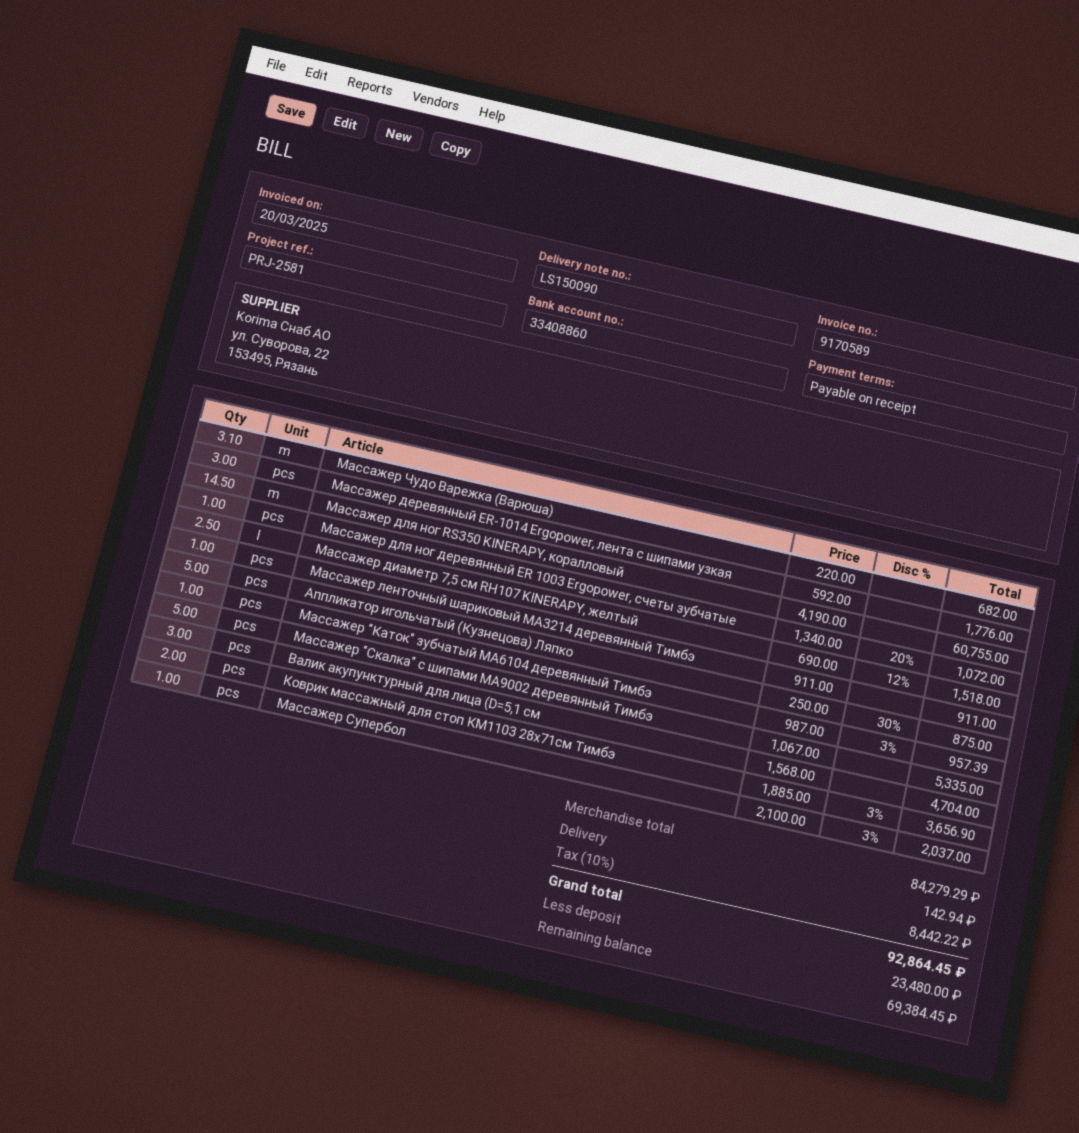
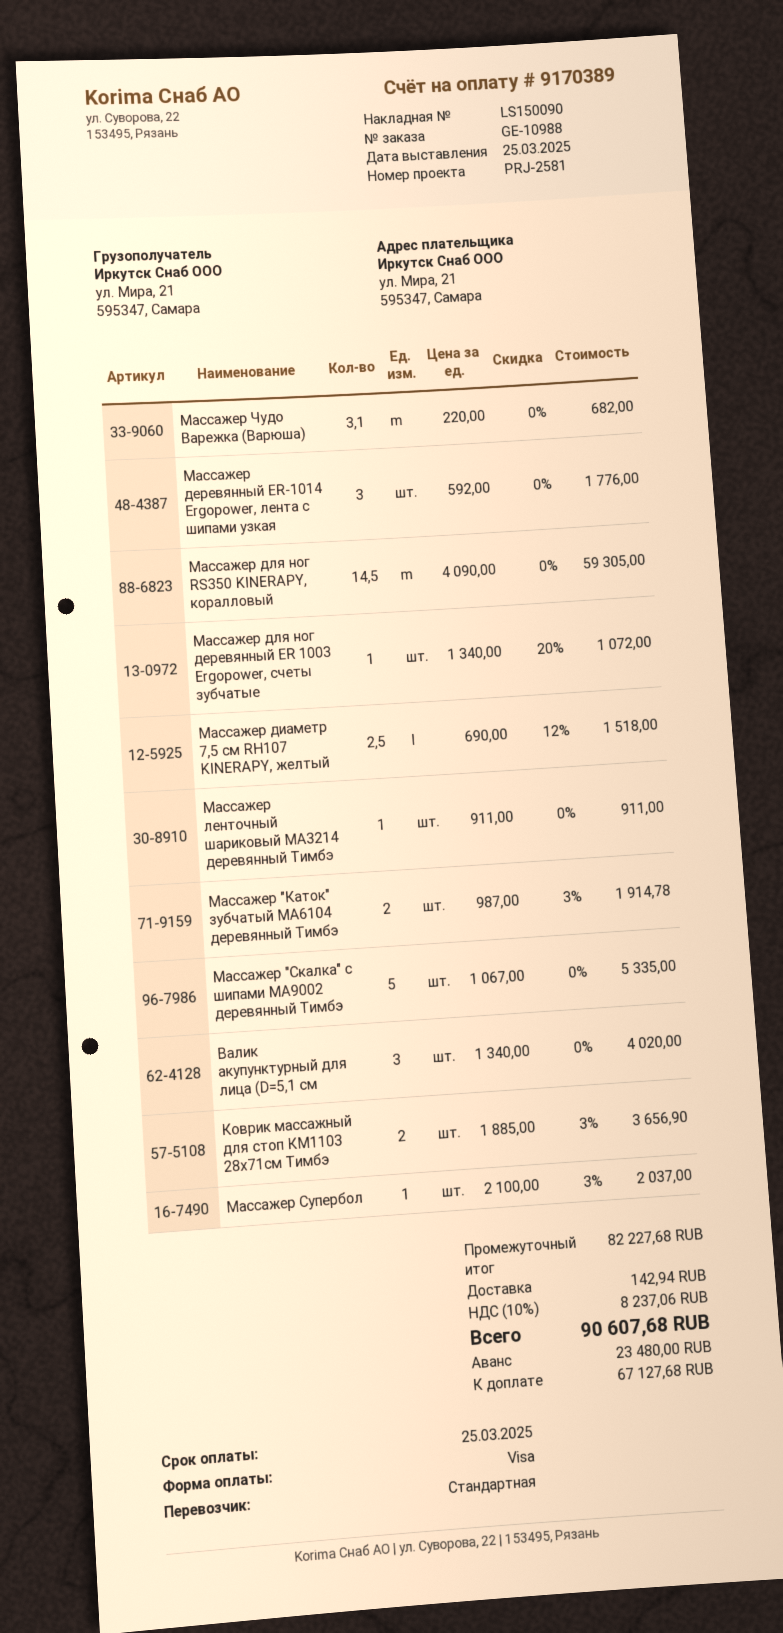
invoice number: 9170589 -> 9170389
invoice date: 2025-03-20 -> 2025-03-25
Массажер для ног RS350 KINERAPY, коралловый: 14.5 x 4190.00 = 60755.00 -> 14.5 x 4090.00 = 59305.00
Аппликатор игольчатый (Кузнецова) Ляпко: 5 x 250.00 - 30% = 875.00 -> none
Массажер "Каток" зубчатый МА6104 деревянный Тимбэ: 1 x 987.00 - 3% = 957.39 -> 2 x 987.00 - 3% = 1914.78
Валик акупунктурный для лица (D=5,1 см: 3 x 1568.00 = 4704.00 -> 3 x 1340.00 = 4020.00
subtotal: 84279.29 -> 82227.68
tax: 10% = 8442.22 -> 10% = 8237.06
total: 92864.45 -> 90607.68
balance: 69384.45 -> 67127.68

